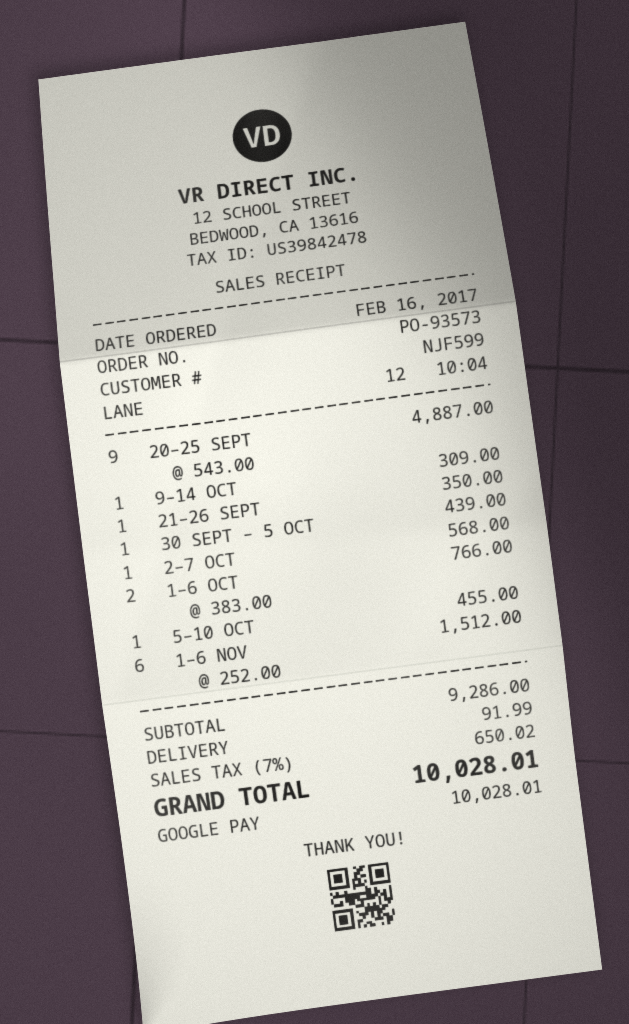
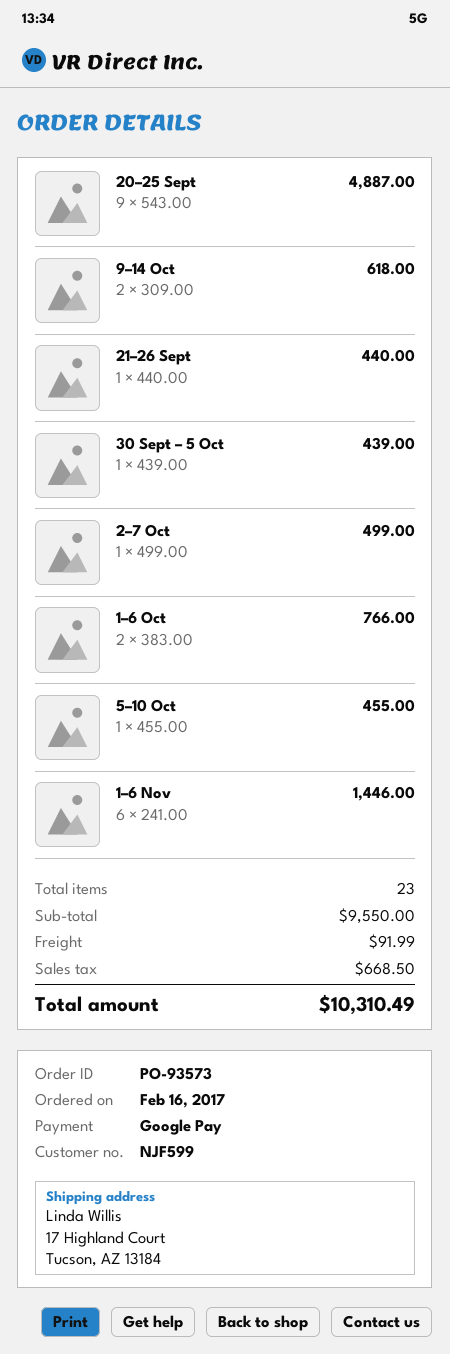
9–14 OCT: 1 x 309.00 = 309.00 -> 2 x 309.00 = 618.00
21–26 SEPT: 1 x 350.00 = 350.00 -> 1 x 440.00 = 440.00
2–7 OCT: 1 x 568.00 = 568.00 -> 1 x 499.00 = 499.00
1–6 NOV: 6 x 252.00 = 1512.00 -> 6 x 241.00 = 1446.00
subtotal: 9286.00 -> 9550.00
tax: 650.02 -> 668.50
total: 10028.01 -> 10310.49

